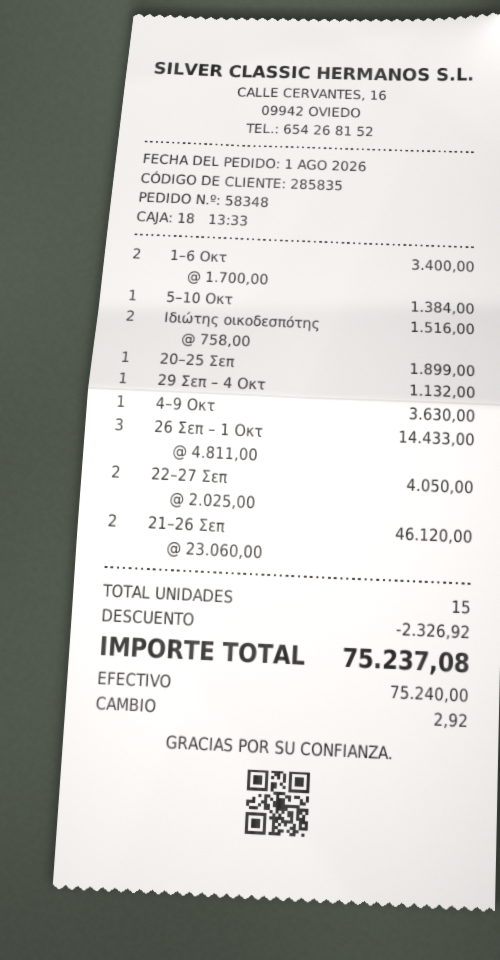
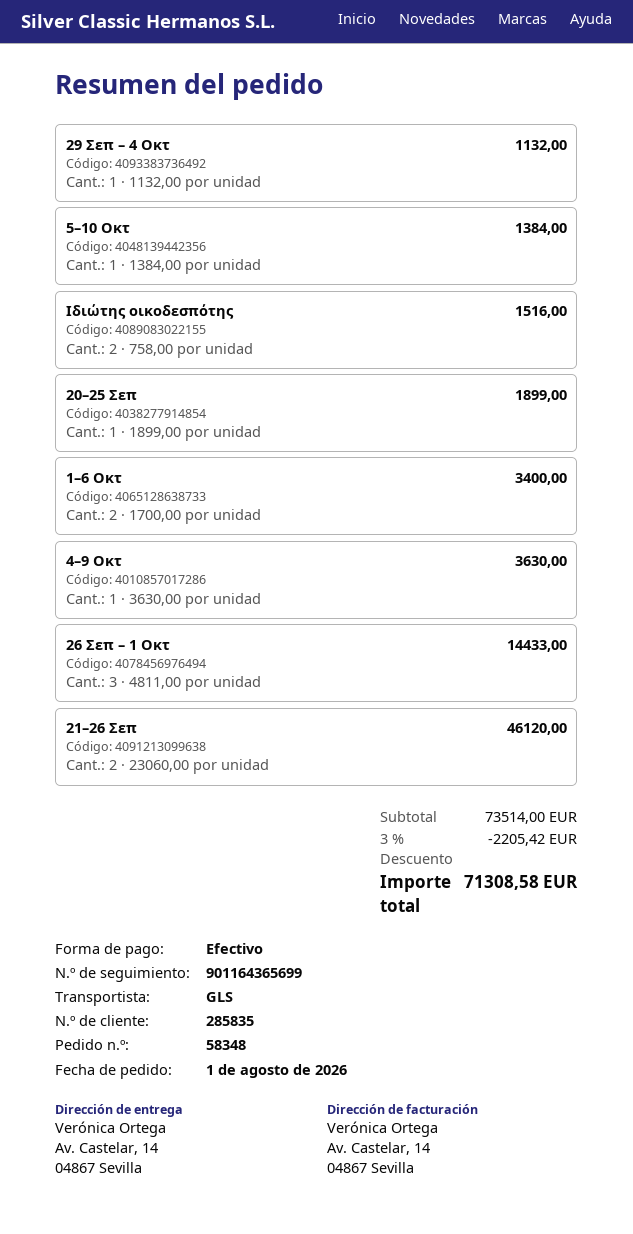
22–27 Σεπ: 2 x 2025.00 = 4050.00 -> none
discount: 2326.92 -> 2205.42
total: 75237.08 -> 71308.58

